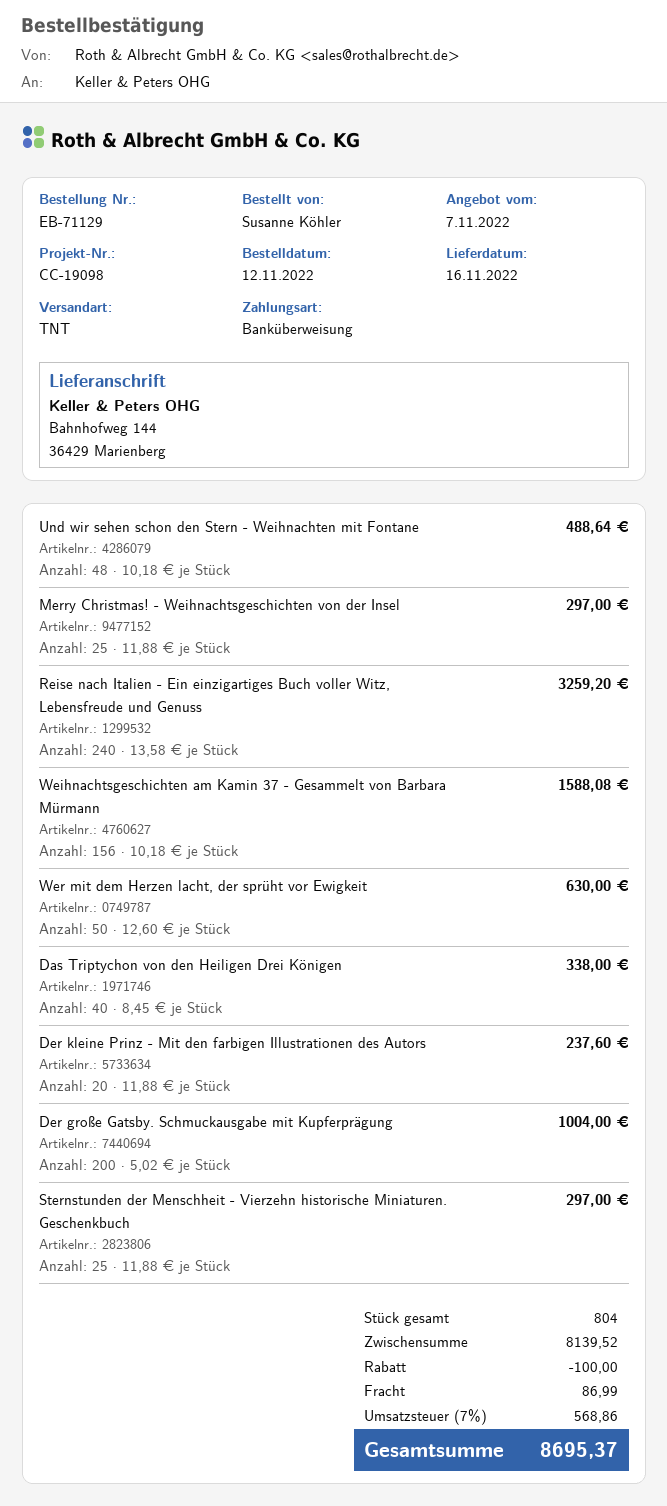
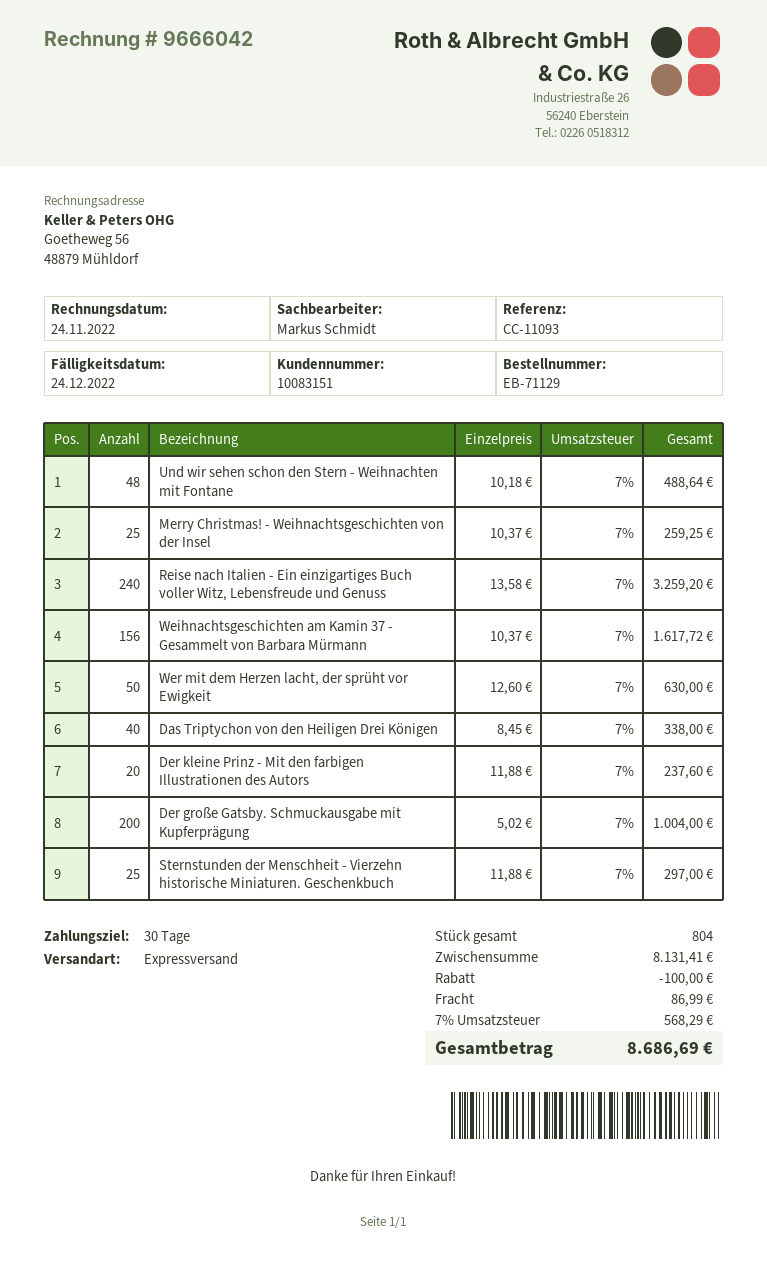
reference: CC-19098 -> CC-11093
shipping method: TNT -> express
Merry Christmas! - Weihnachtsgeschichten von der Insel: 25 x 11.88 = 297.00 -> 25 x 10.37 = 259.25
Weihnachtsgeschichten am Kamin 37 - Gesammelt von Barbara Mürmann: 156 x 10.18 = 1588.08 -> 156 x 10.37 = 1617.72
subtotal: 8139.52 -> 8131.41
tax: 7% = 568.86 -> 7% = 568.29
total: 8695.37 -> 8686.69

